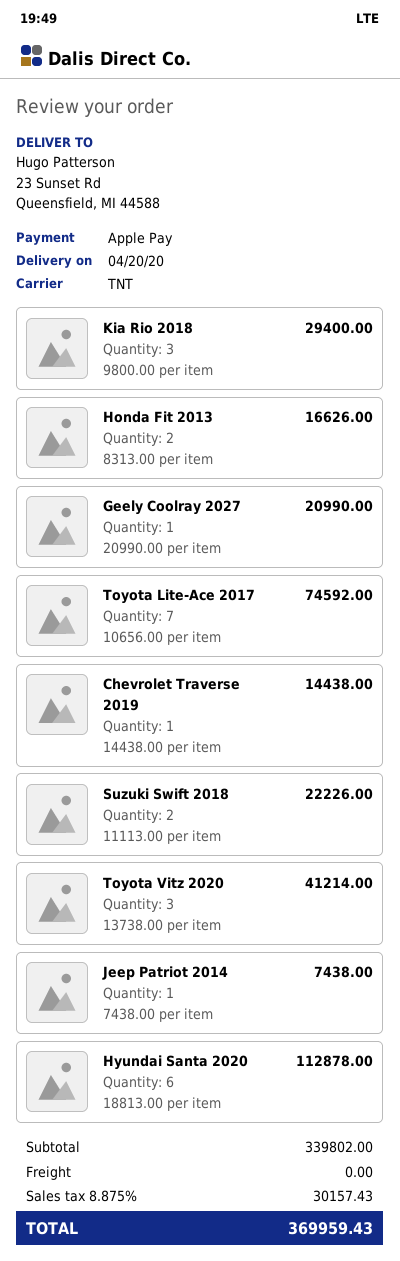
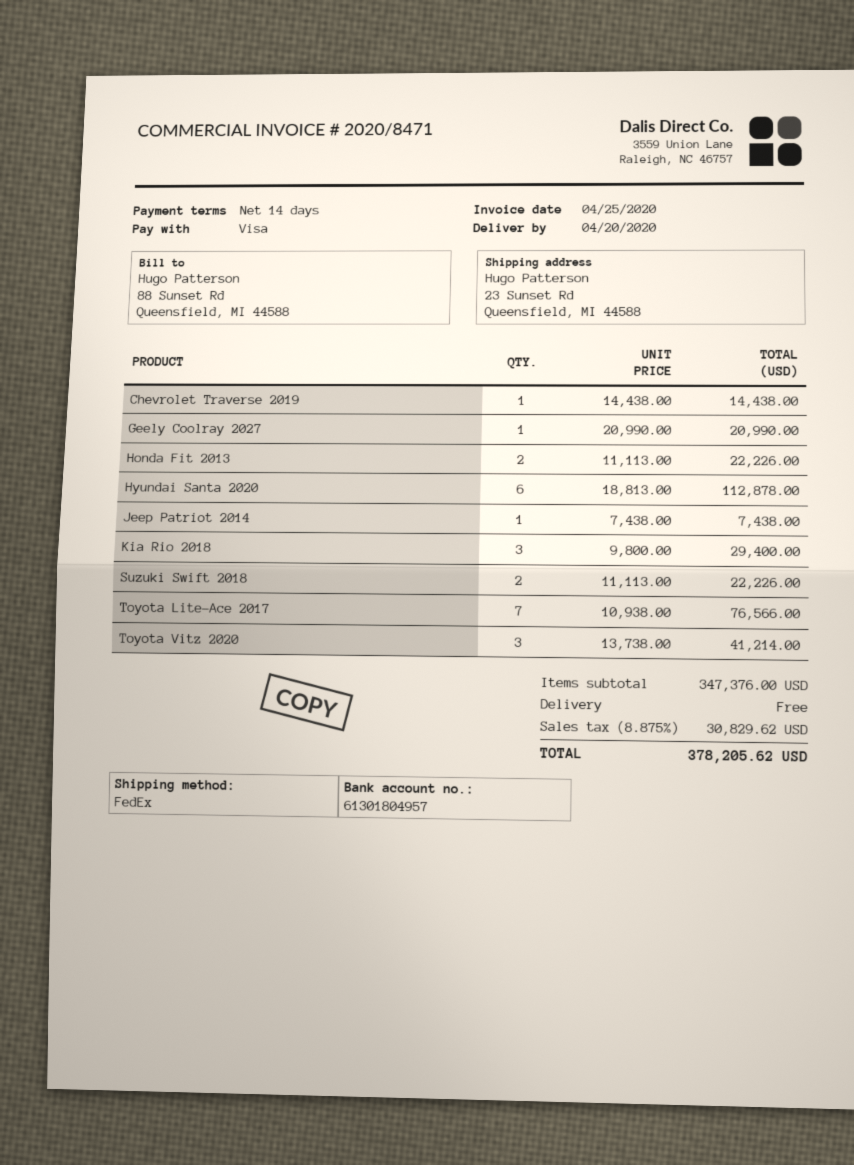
payment method: Apple Pay -> Visa
shipping method: TNT -> FedEx
Honda Fit 2013: 2 x 8313.00 = 16626.00 -> 2 x 11113.00 = 22226.00
Toyota Lite-Ace 2017: 7 x 10656.00 = 74592.00 -> 7 x 10938.00 = 76566.00
subtotal: 339802.00 -> 347376.00
tax: 8.875% = 30157.43 -> 8.875% = 30829.62
total: 369959.43 -> 378205.62

